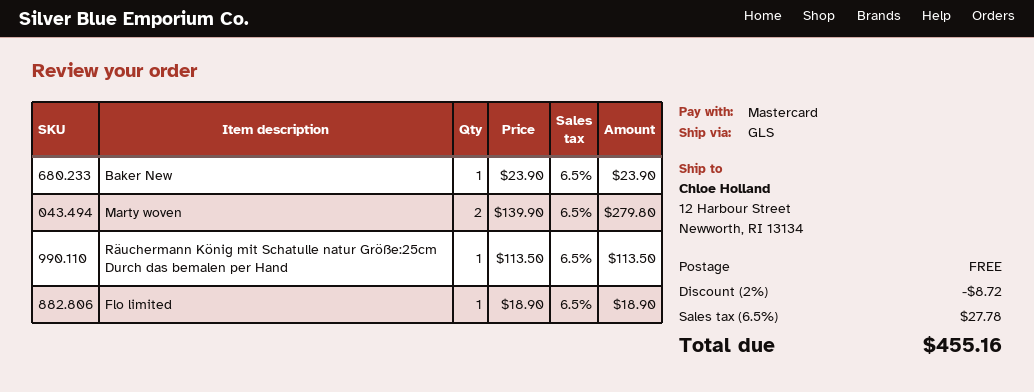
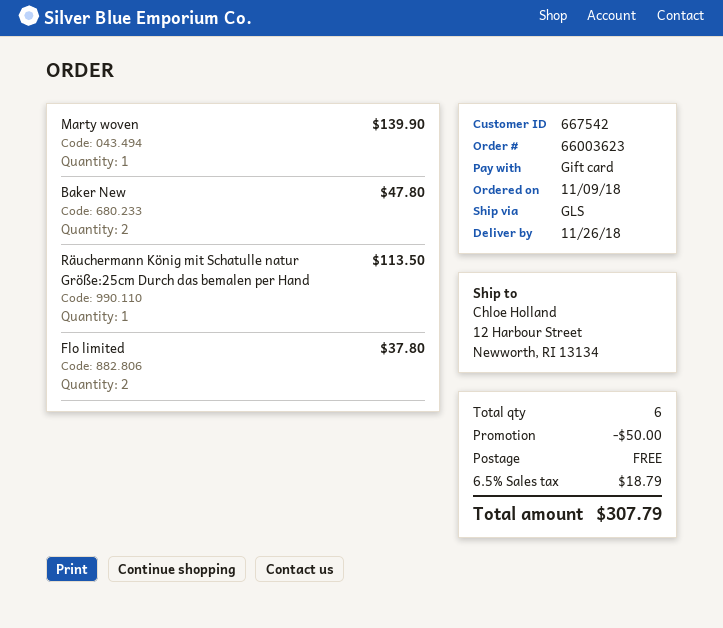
payment method: Mastercard -> gift card
Baker New: 1 for 23.90 -> 2 for 47.80
Marty woven: 2 for 279.80 -> 1 for 139.90
Flo limited: 1 for 18.90 -> 2 for 37.80
discount: 8.72 -> 50.00
tax: 6.5% = 27.78 -> 6.5% = 18.79
total: 455.16 -> 307.79

